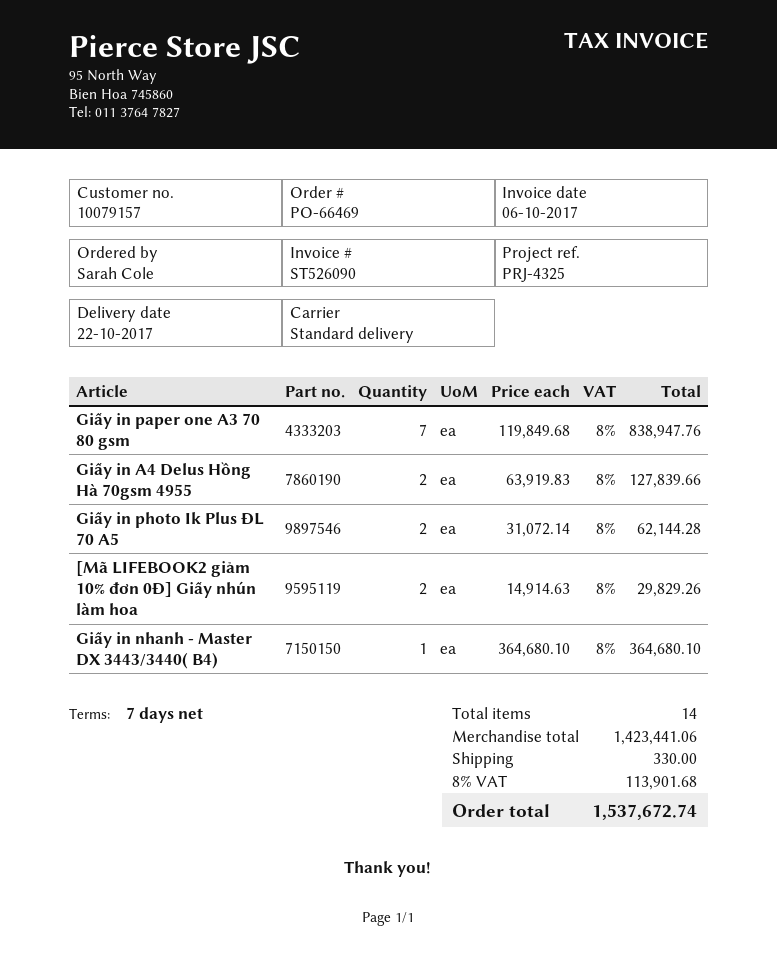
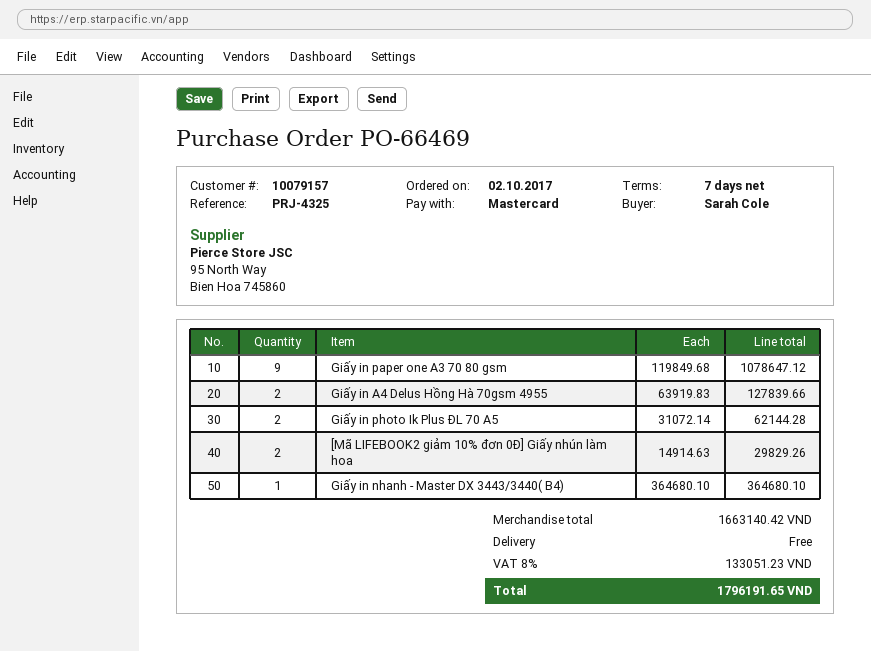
Giấy in paper one A3 70 80 gsm: 7 x 119849.68 = 838947.76 -> 9 x 119849.68 = 1078647.12
subtotal: 1423441.06 -> 1663140.42
shipping: 330.00 -> 0.00
tax: 8% = 113901.68 -> 8% = 133051.23
total: 1537672.74 -> 1796191.65

